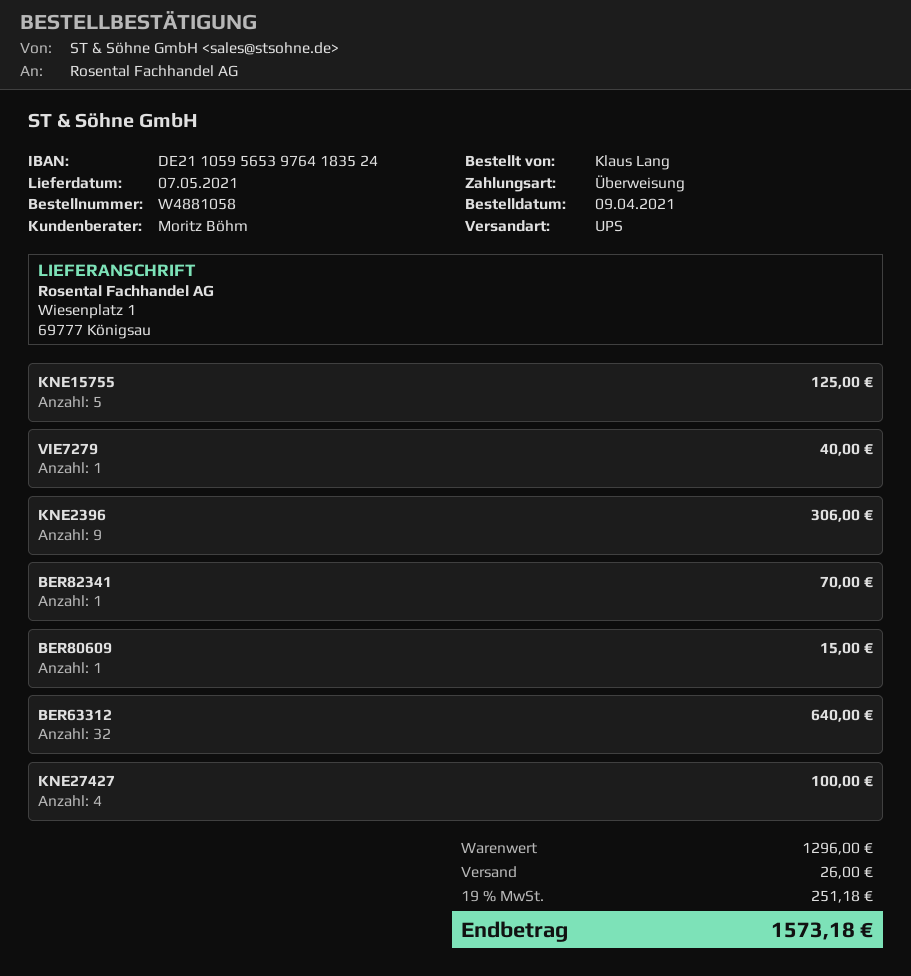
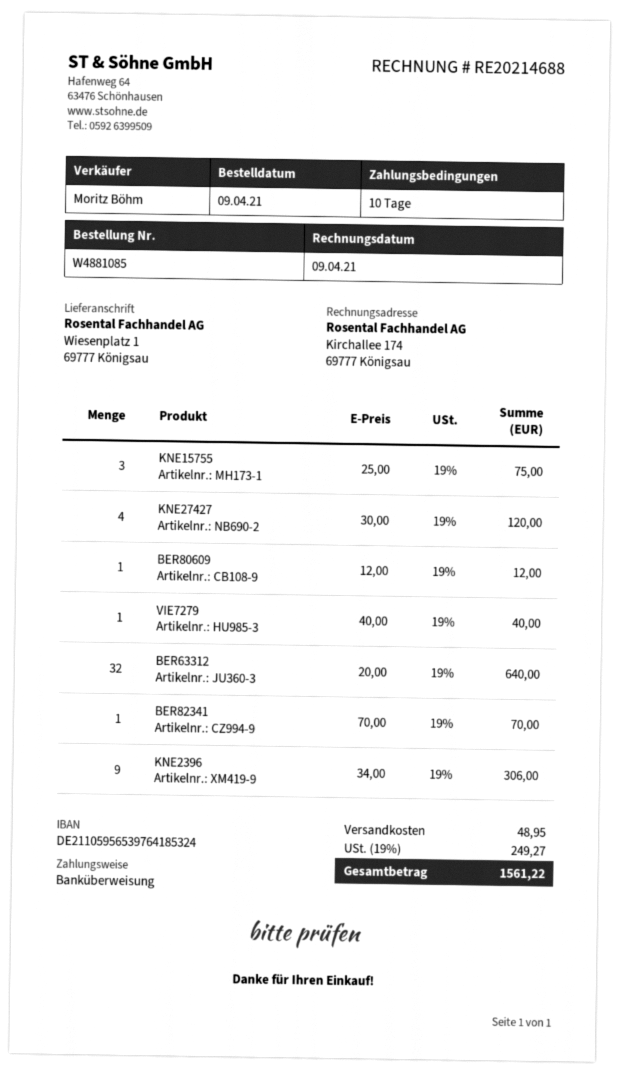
order number: W4881058 -> W4881085
bank account: DE21105956539764183524 -> DE21105956539764185324
KNE15755: 5 for 125.00 -> 3 for 75.00
BER80609: 1 for 15.00 -> 1 for 12.00
KNE27427: 4 for 100.00 -> 4 for 120.00
shipping: 26.00 -> 48.95
tax: 19% = 251.18 -> 19% = 249.27
total: 1573.18 -> 1561.22

